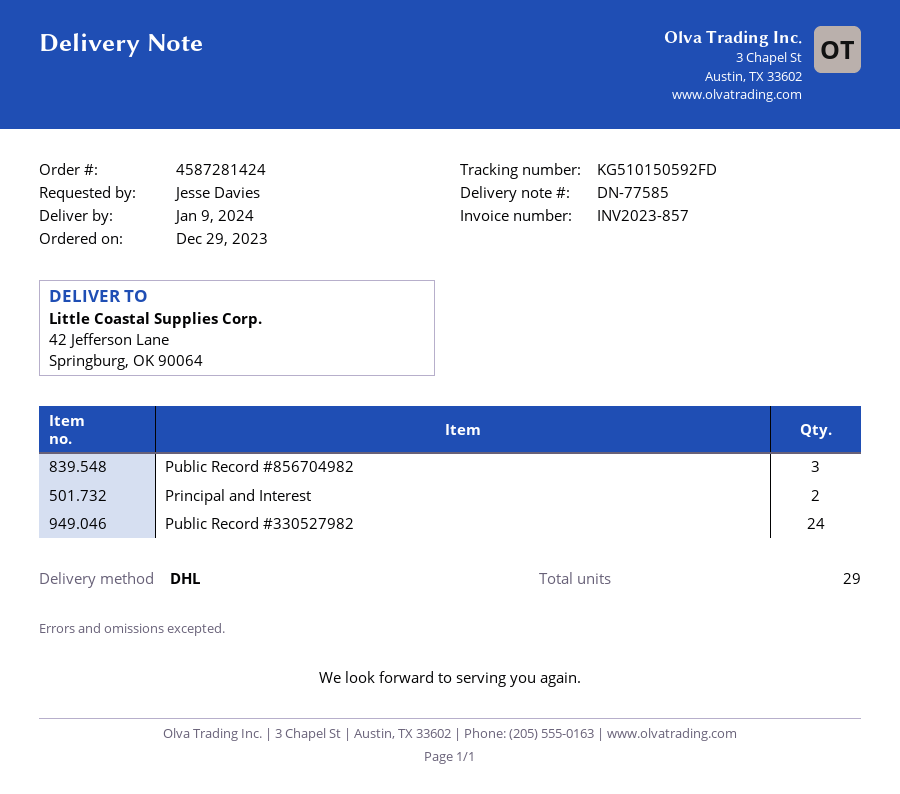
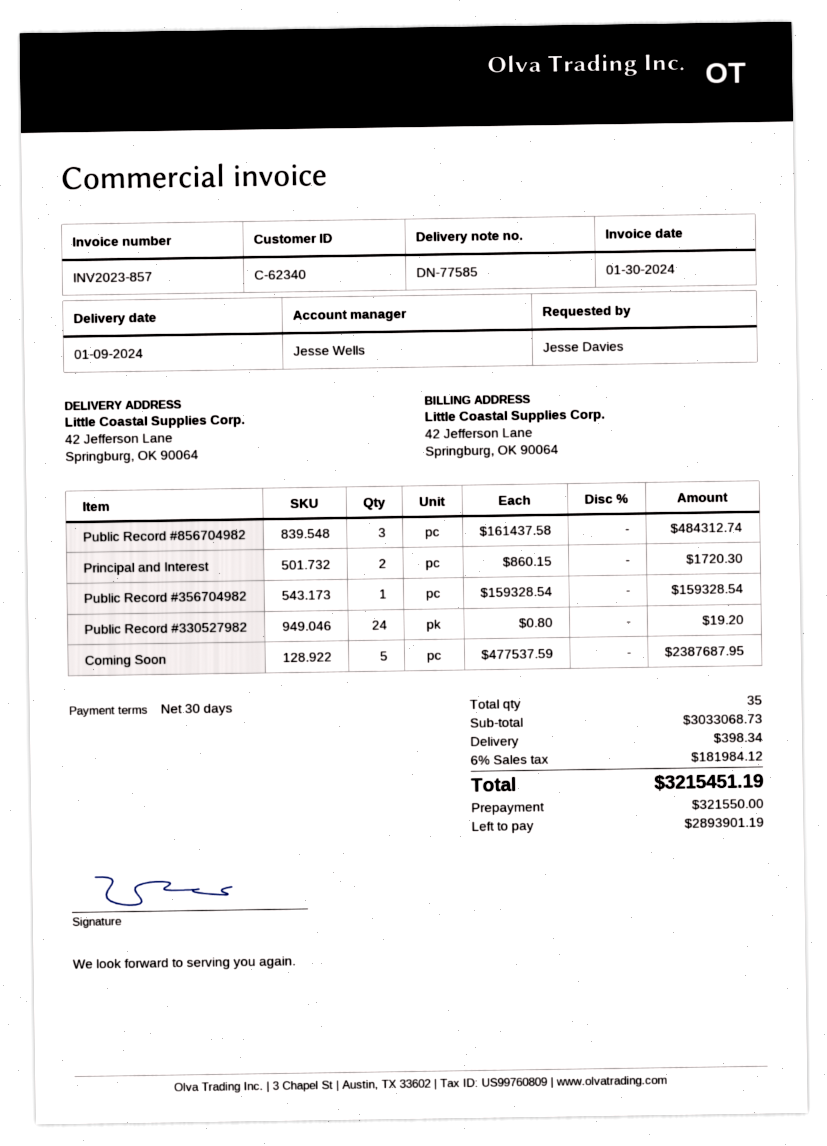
Public Record #356704982: none -> 1
Coming Soon: none -> 5
total quantity: 29 -> 35

